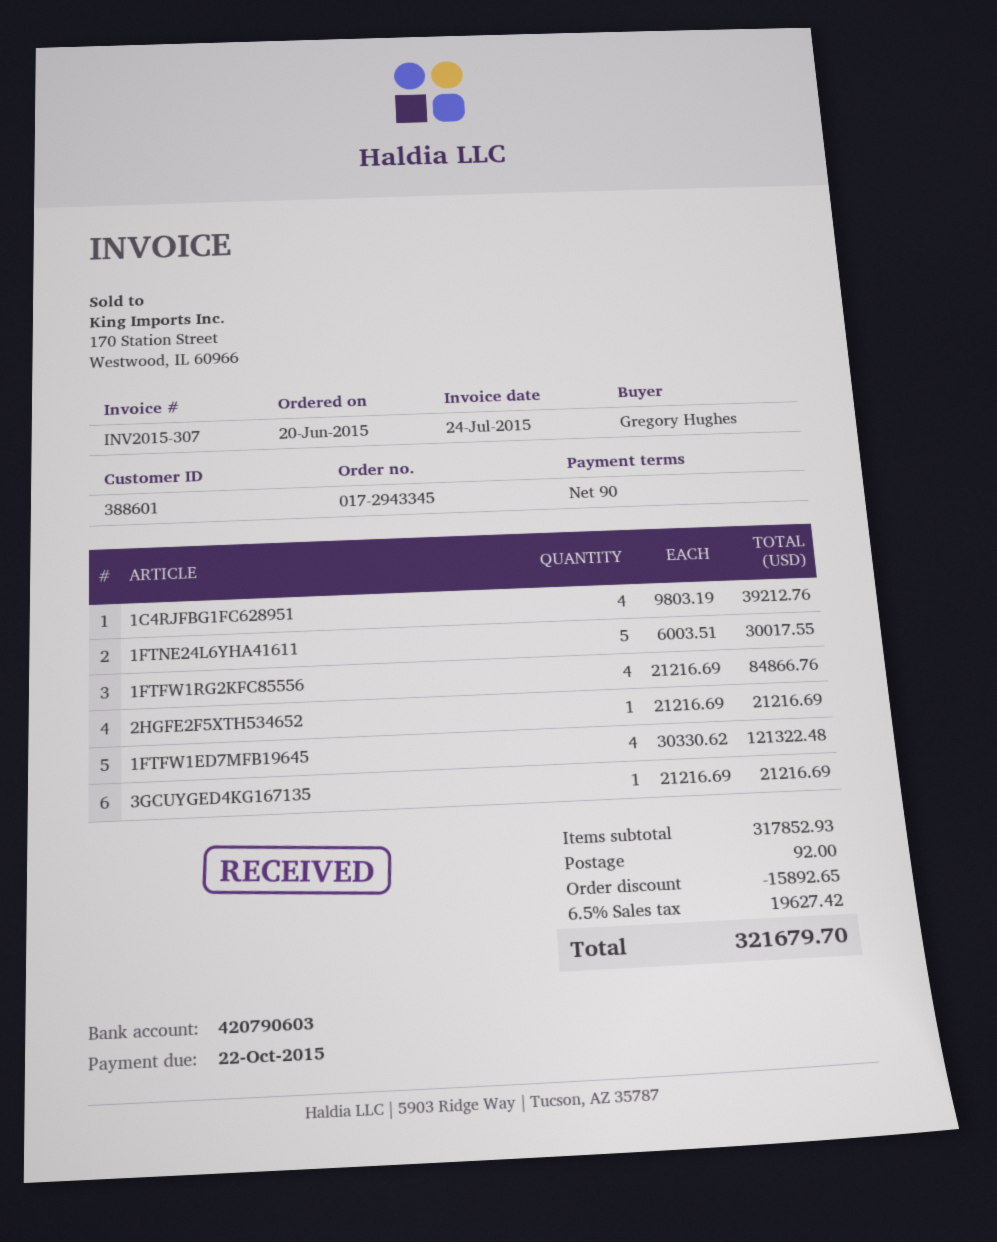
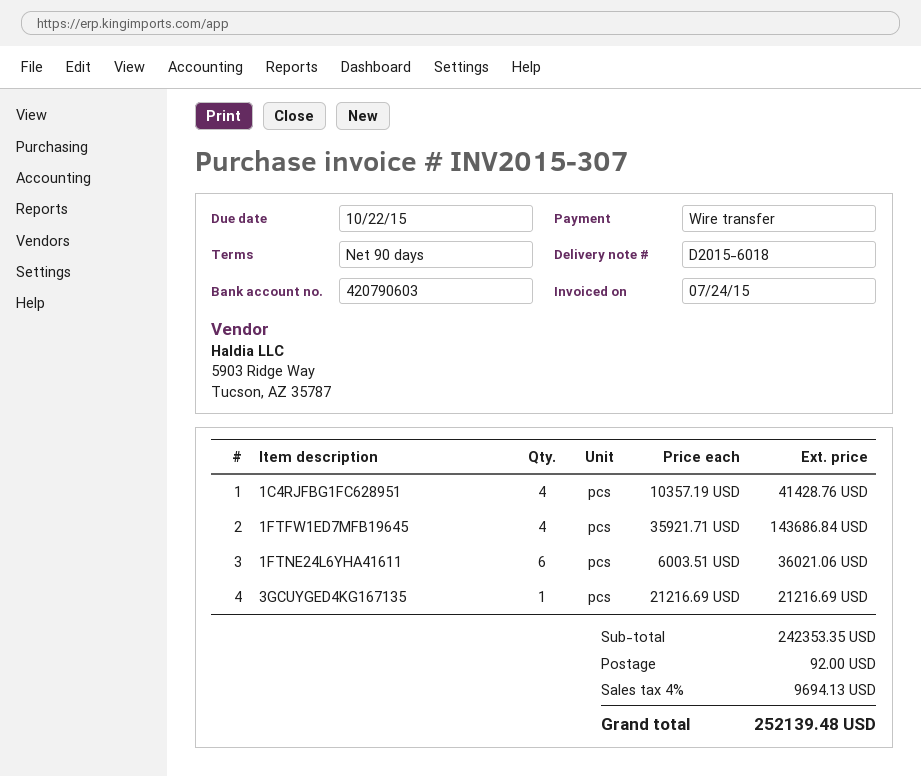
1C4RJFBG1FC628951: 4 x 9803.19 = 39212.76 -> 4 x 10357.19 = 41428.76
1FTNE24L6YHA41611: 5 x 6003.51 = 30017.55 -> 6 x 6003.51 = 36021.06
1FTFW1RG2KFC85556: 4 x 21216.69 = 84866.76 -> none
2HGFE2F5XTH534652: 1 x 21216.69 = 21216.69 -> none
1FTFW1ED7MFB19645: 4 x 30330.62 = 121322.48 -> 4 x 35921.71 = 143686.84
subtotal: 317852.93 -> 242353.35
discount: 15892.65 -> none
tax: 6.5% = 19627.42 -> 4% = 9694.13
total: 321679.70 -> 252139.48

